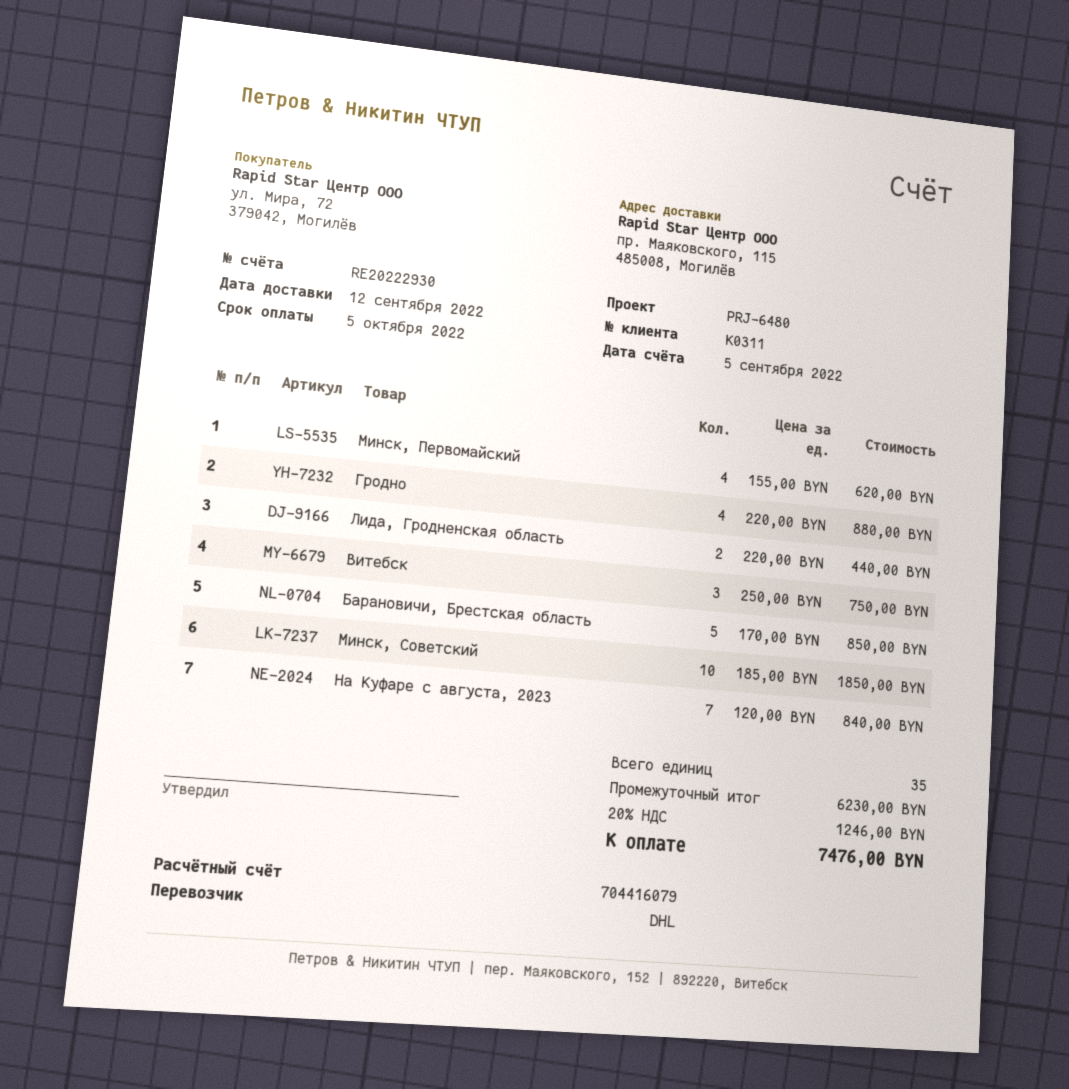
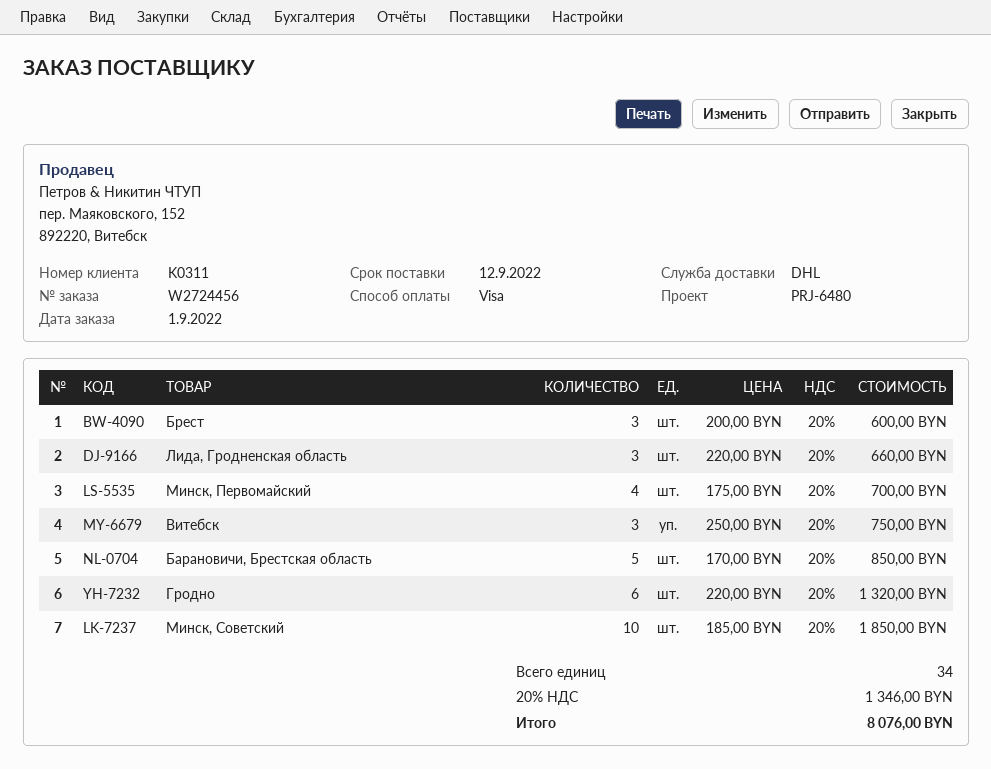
Минск, Первомайский: 4 x 155.00 = 620.00 -> 4 x 175.00 = 700.00
Гродно: 4 x 220.00 = 880.00 -> 6 x 220.00 = 1320.00
Лида, Гродненская область: 2 x 220.00 = 440.00 -> 3 x 220.00 = 660.00
На Куфаре с августа, 2023: 7 x 120.00 = 840.00 -> none
Брест: none -> 3 x 200.00 = 600.00
total quantity: 35 -> 34
tax: 20% = 1246.00 -> 20% = 1346.00
total: 7476.00 -> 8076.00

